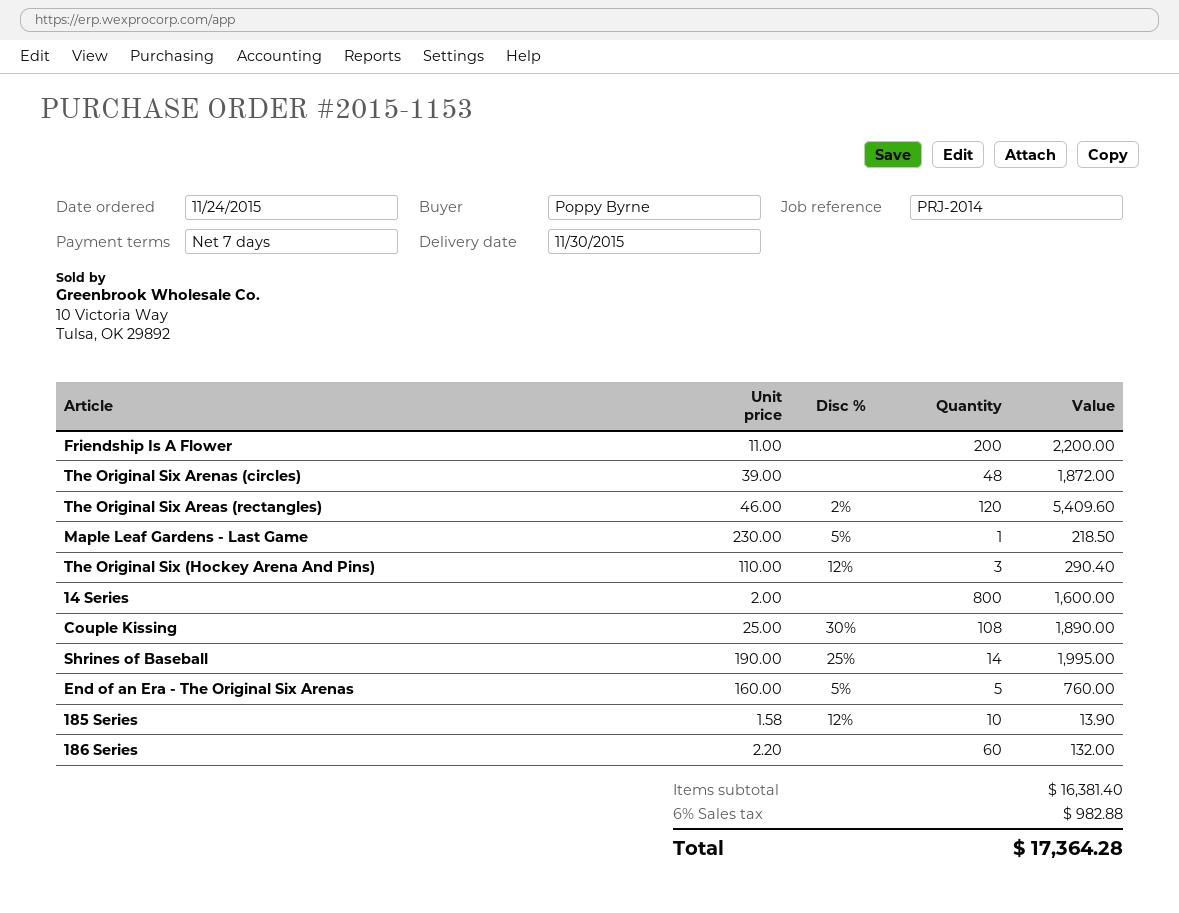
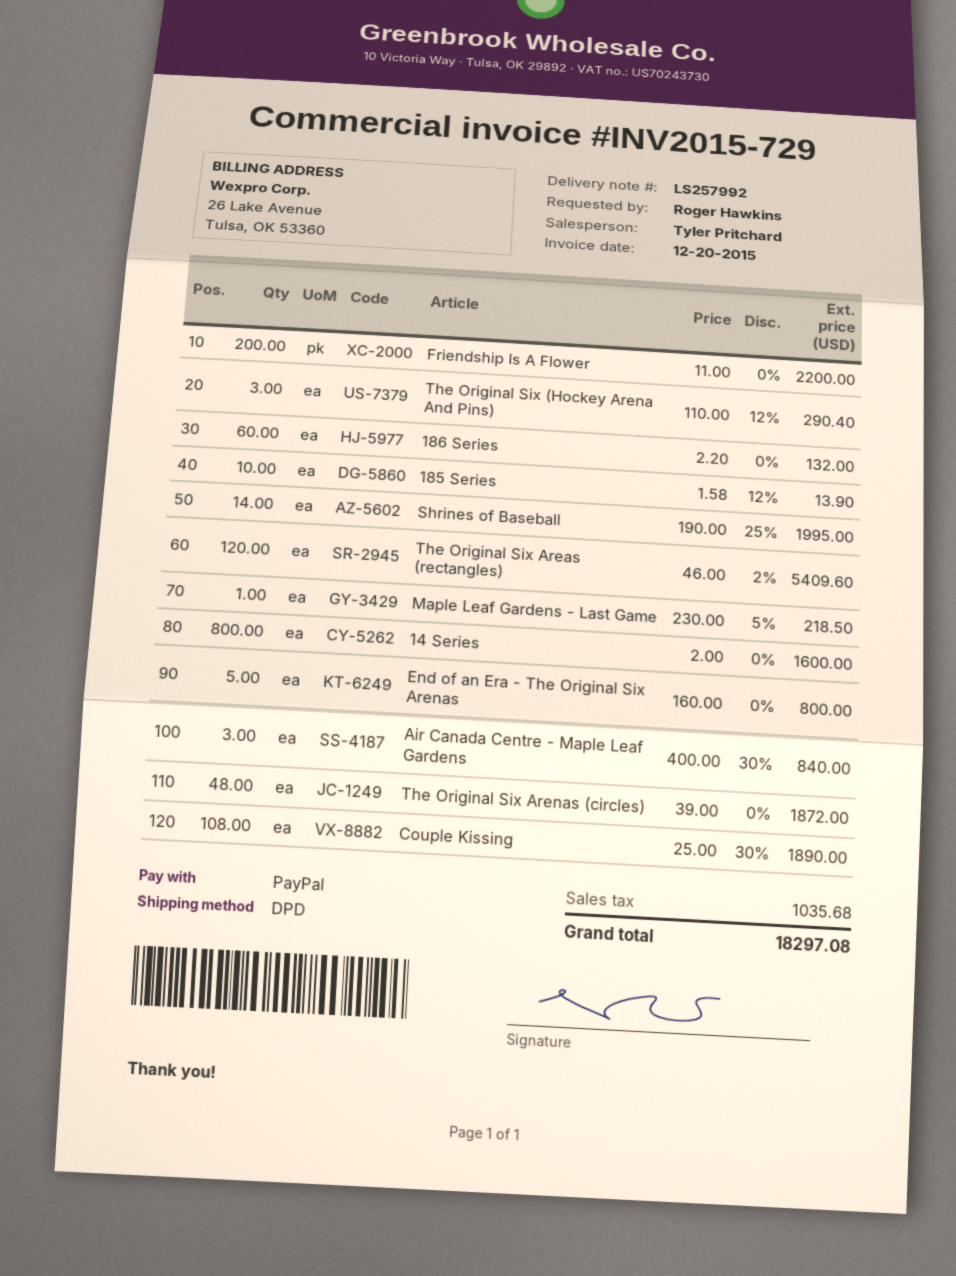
ordered by: Poppy Byrne -> Roger Hawkins
End of an Era - The Original Six Arenas: 5 x 160.00 - 5% = 760.00 -> 5 x 160.00 = 800.00
Air Canada Centre - Maple Leaf Gardens: none -> 3 x 400.00 - 30% = 840.00
tax: 982.88 -> 1035.68
total: 17364.28 -> 18297.08

